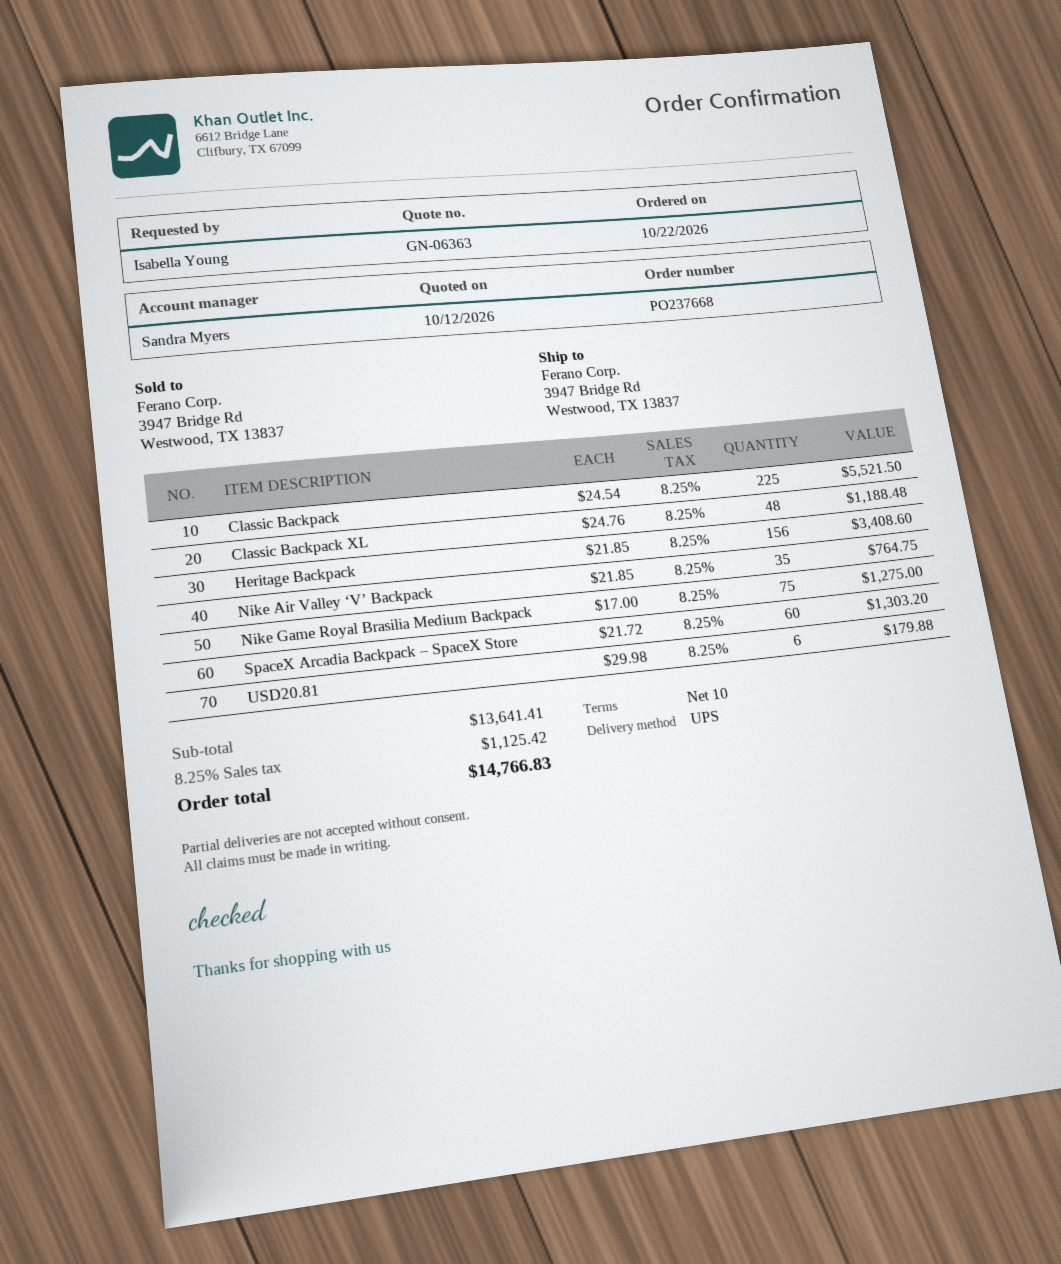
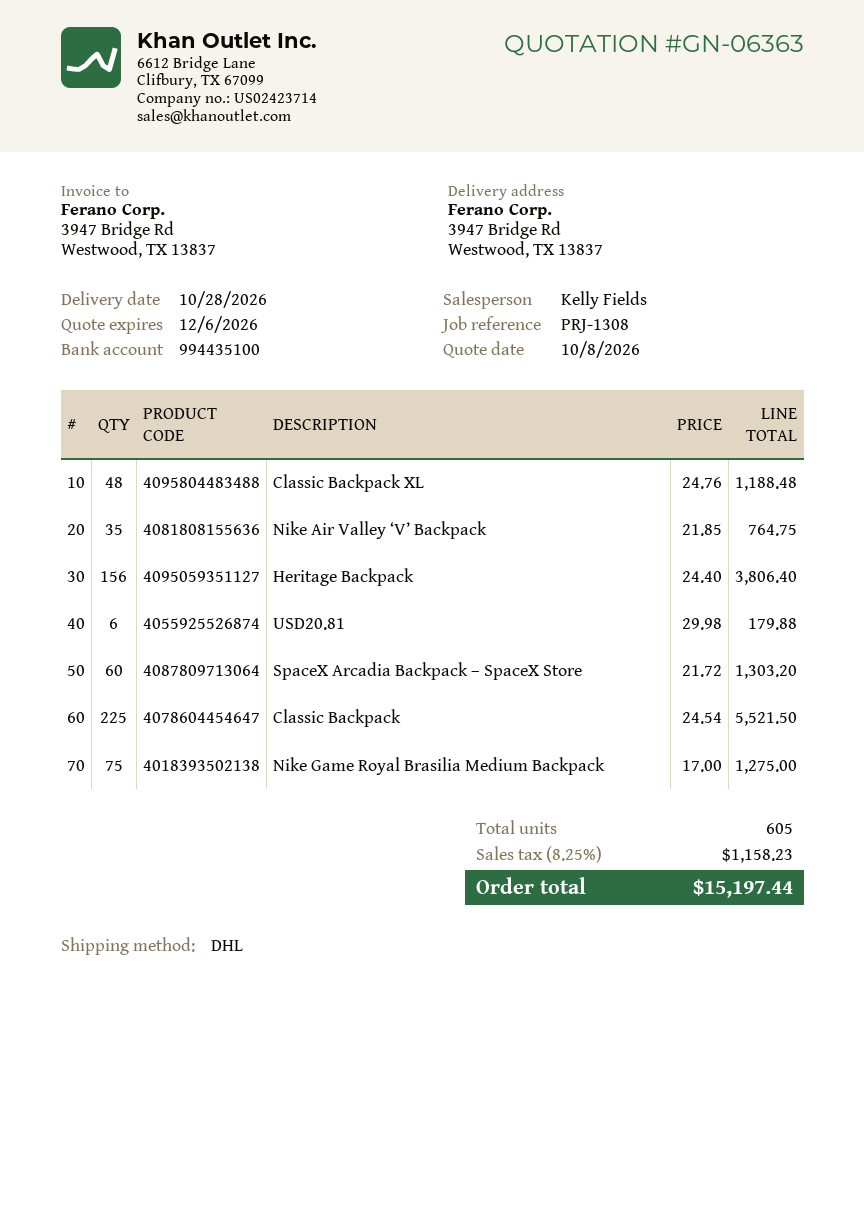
quote date: 2026-10-12 -> 2026-10-08
sales rep: Sandra Myers -> Kelly Fields
shipping method: UPS -> DHL
Heritage Backpack: 156 x 21.85 = 3408.60 -> 156 x 24.40 = 3806.40
tax: 8.25% = 1125.42 -> 8.25% = 1158.23
total: 14766.83 -> 15197.44

